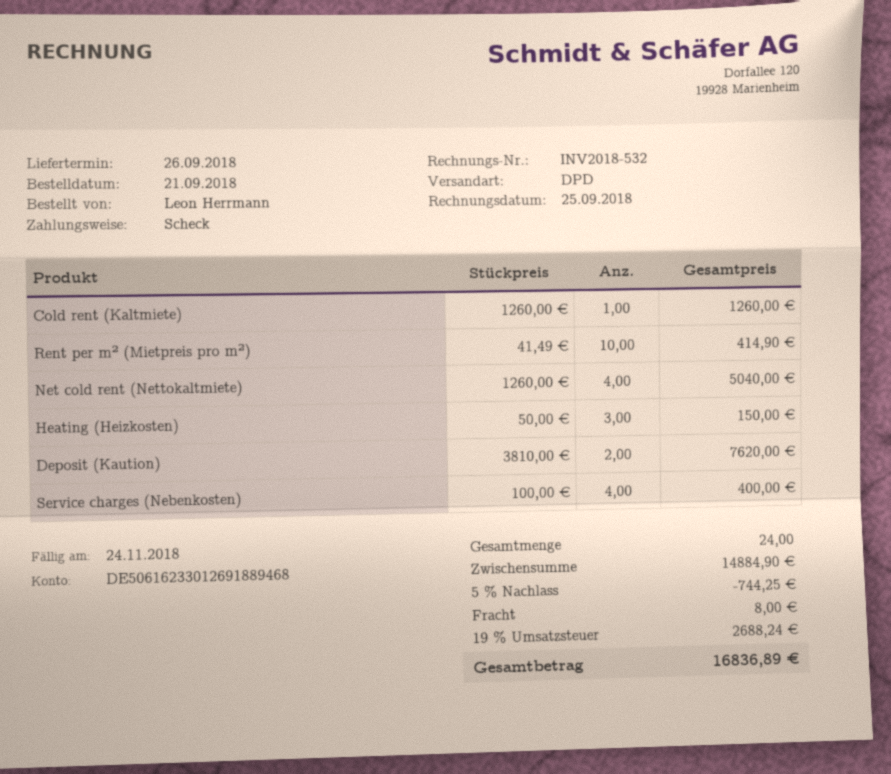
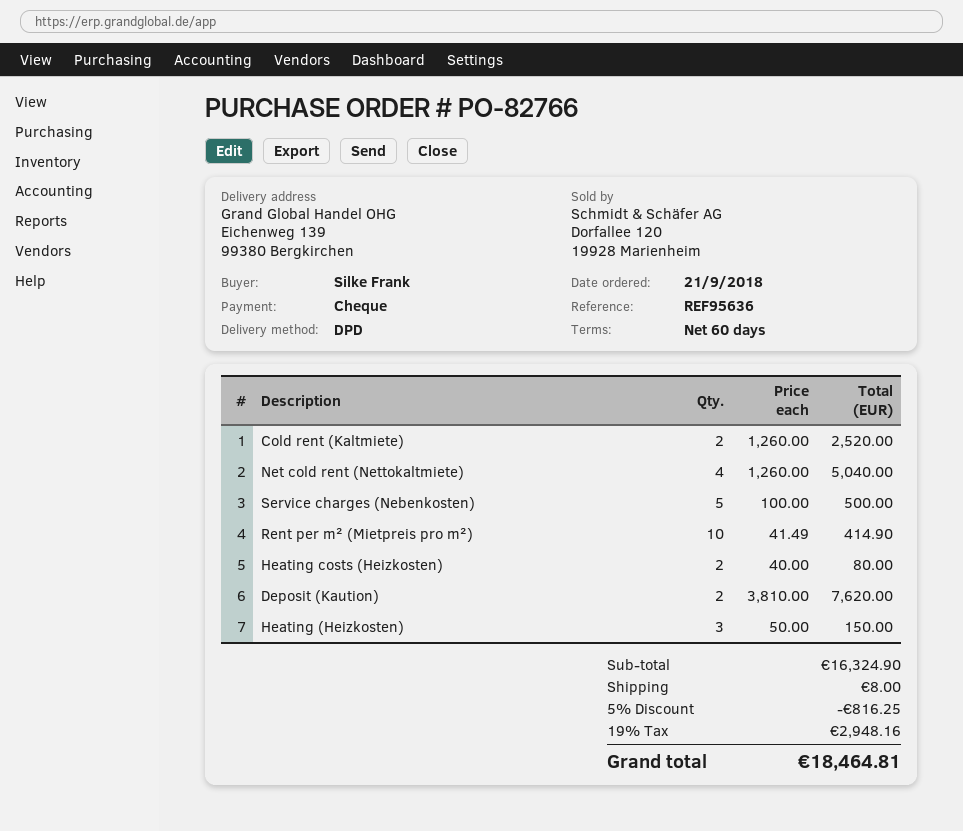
ordered by: Leon Herrmann -> Silke Frank
Cold rent (Kaltmiete): 1 x 1260.00 = 1260.00 -> 2 x 1260.00 = 2520.00
Service charges (Nebenkosten): 4 x 100.00 = 400.00 -> 5 x 100.00 = 500.00
Heating costs (Heizkosten): none -> 2 x 40.00 = 80.00
subtotal: 14884.90 -> 16324.90
discount: 5% = 744.25 -> 5% = 816.25
tax: 19% = 2688.24 -> 19% = 2948.16
total: 16836.89 -> 18464.81

